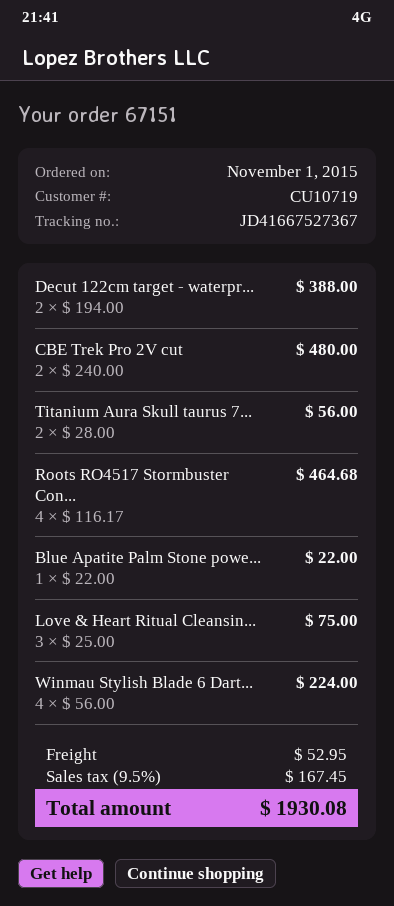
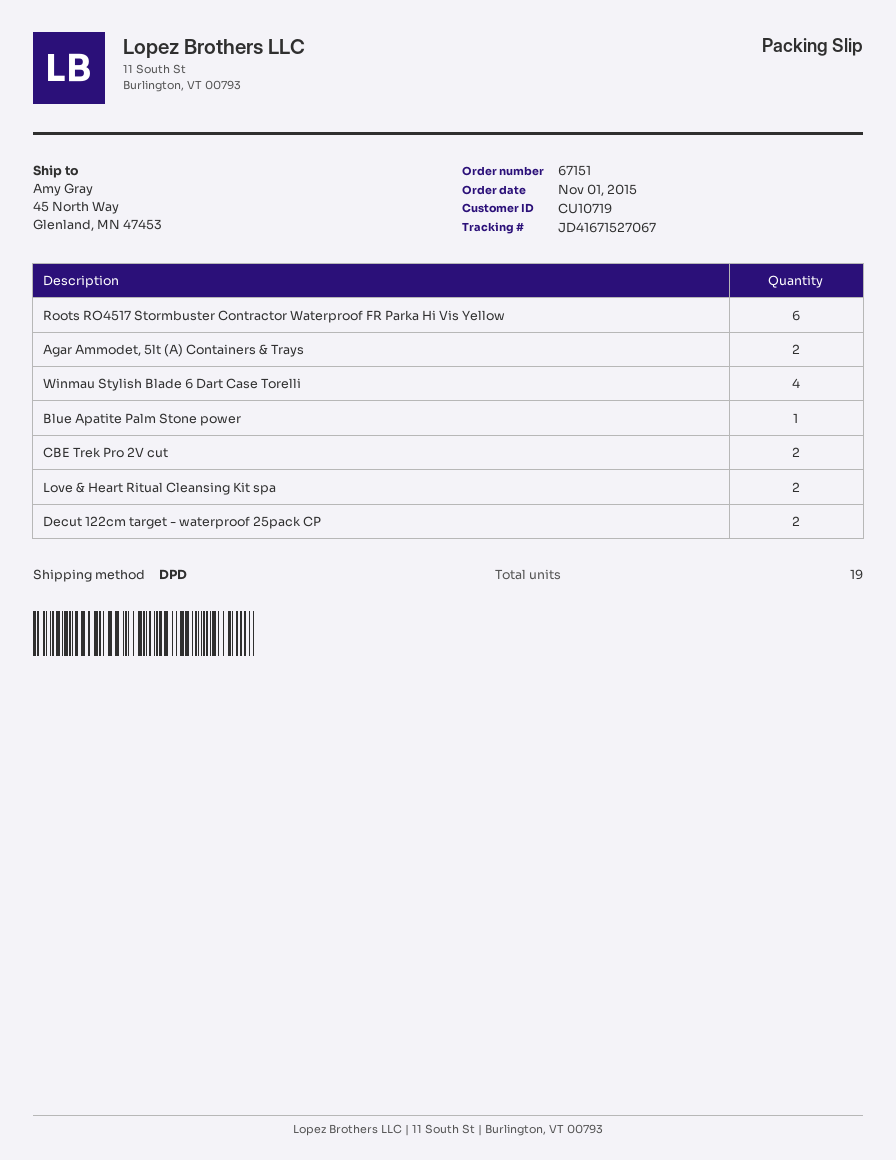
tracking number: JD41667527367 -> JD41671527067
Titanium Aura Skull taurus 7...: 2 -> none
Roots RO4517 Stormbuster Con...: 4 -> 6
Love & Heart Ritual Cleansin...: 3 -> 2
Agar Ammodet, 5lt (A) Containers & Trays: none -> 2

